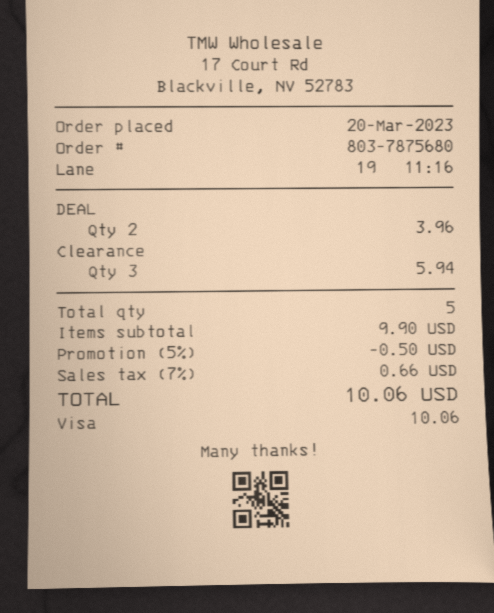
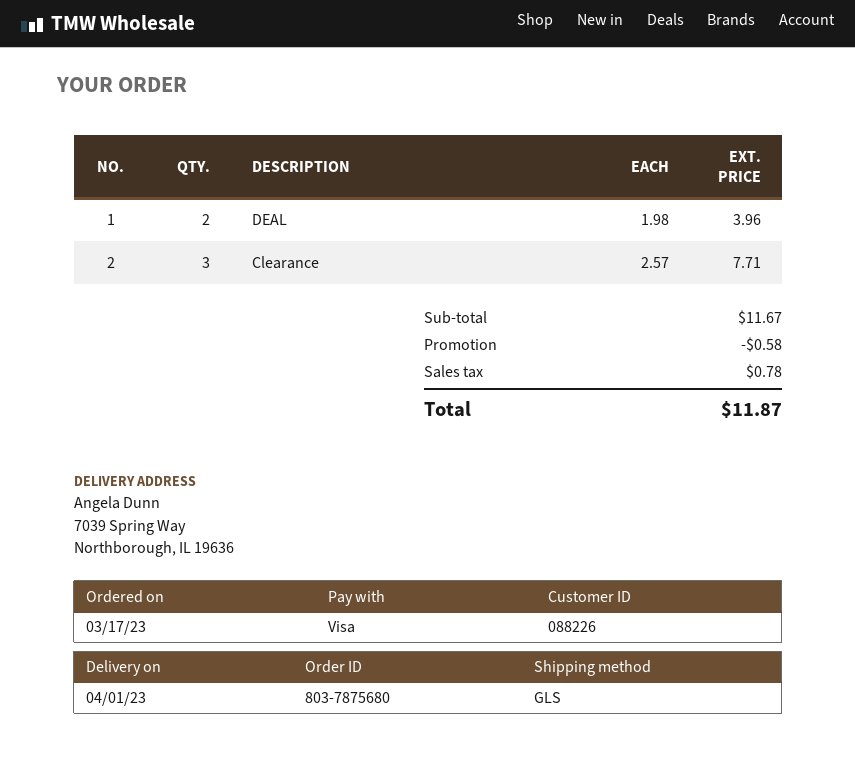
order date: 2023-03-20 -> 2023-03-17
Clearance: 3 for 5.94 -> 3 for 7.71
subtotal: 9.90 -> 11.67
discount: 0.50 -> 0.58
tax: 0.66 -> 0.78
total: 10.06 -> 11.87

